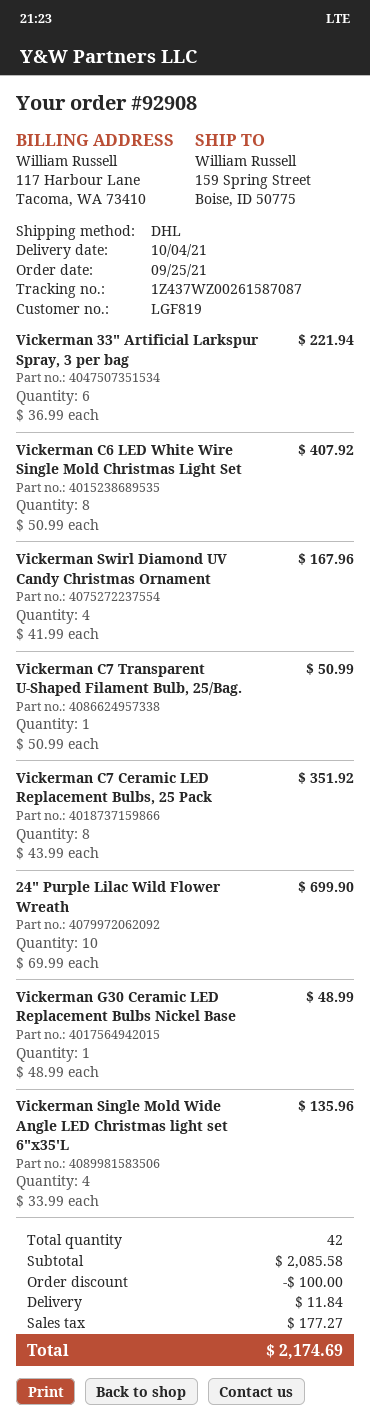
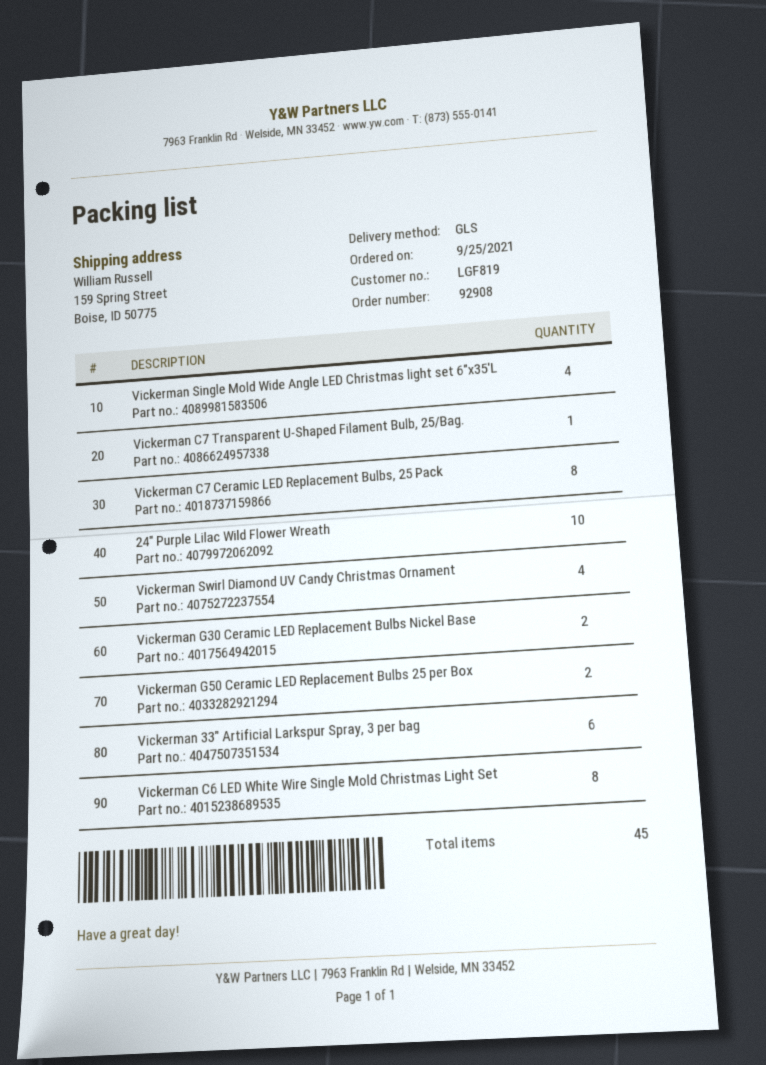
shipping method: DHL -> GLS
Vickerman G30 Ceramic LED Replacement Bulbs Nickel Base: 1 -> 2
Vickerman G50 Ceramic LED Replacement Bulbs 25 per Box: none -> 2
total quantity: 42 -> 45

